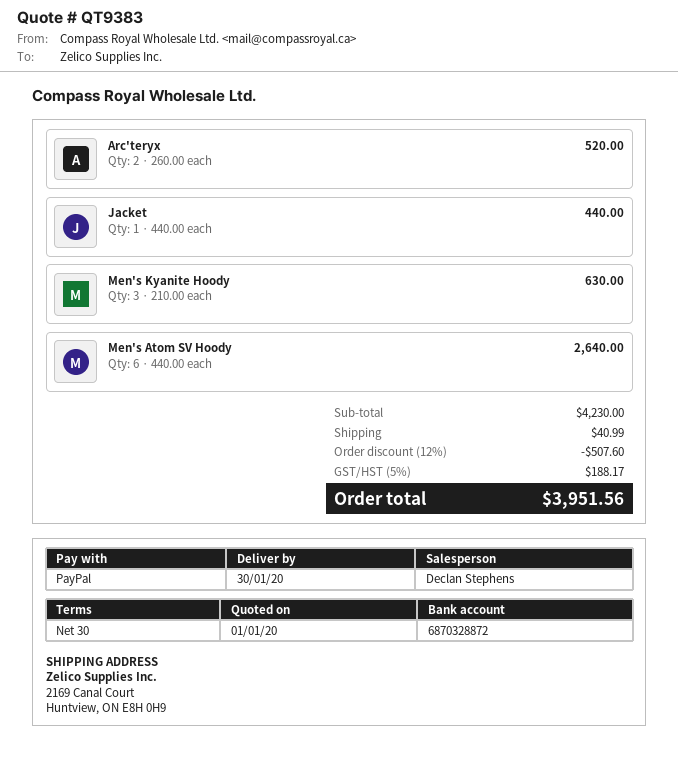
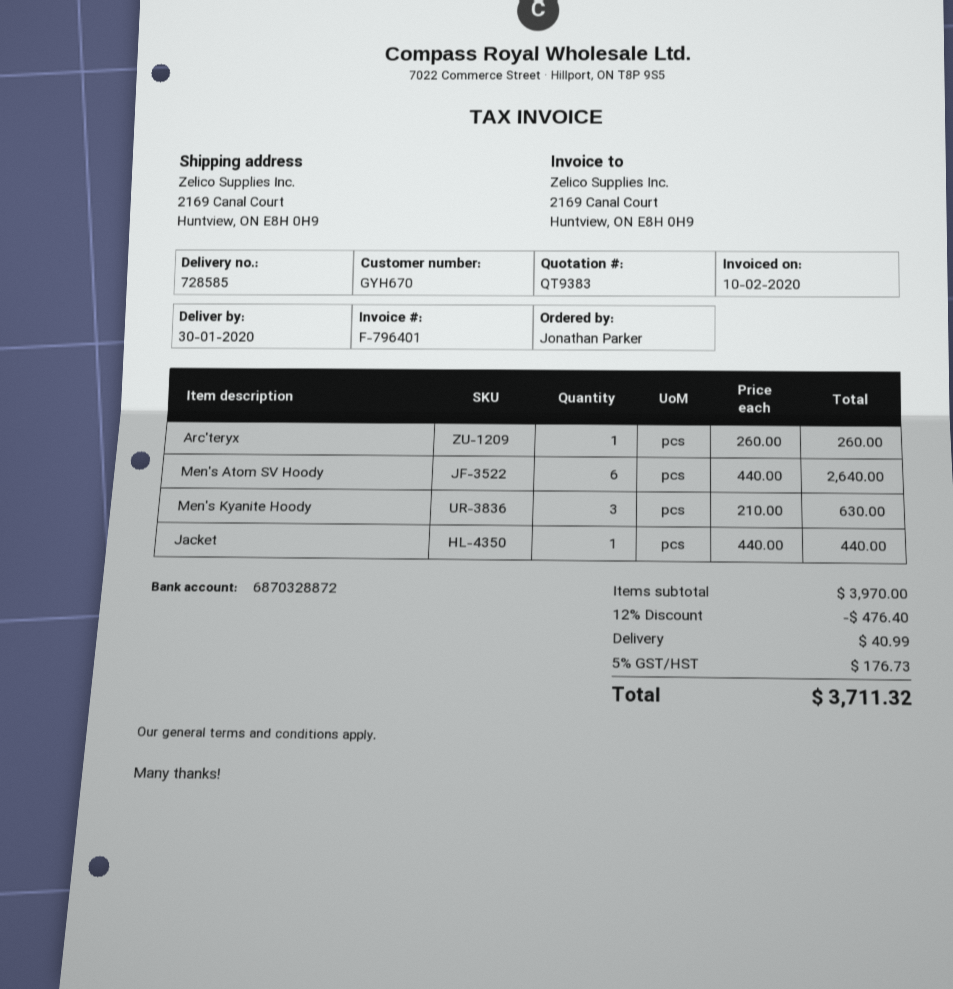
Arc'teryx: 2 x 260.00 = 520.00 -> 1 x 260.00 = 260.00
subtotal: 4230.00 -> 3970.00
discount: 12% = 507.60 -> 12% = 476.40
tax: 5% = 188.17 -> 5% = 176.73
total: 3951.56 -> 3711.32

